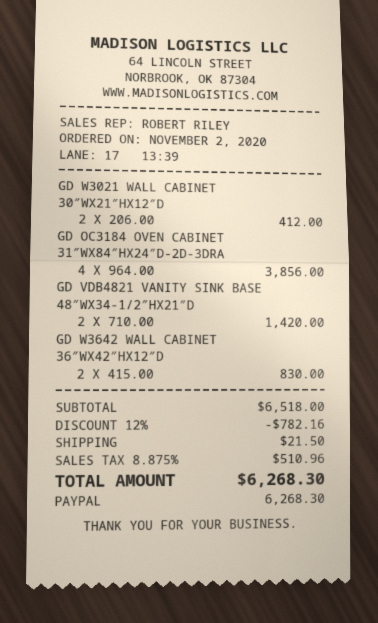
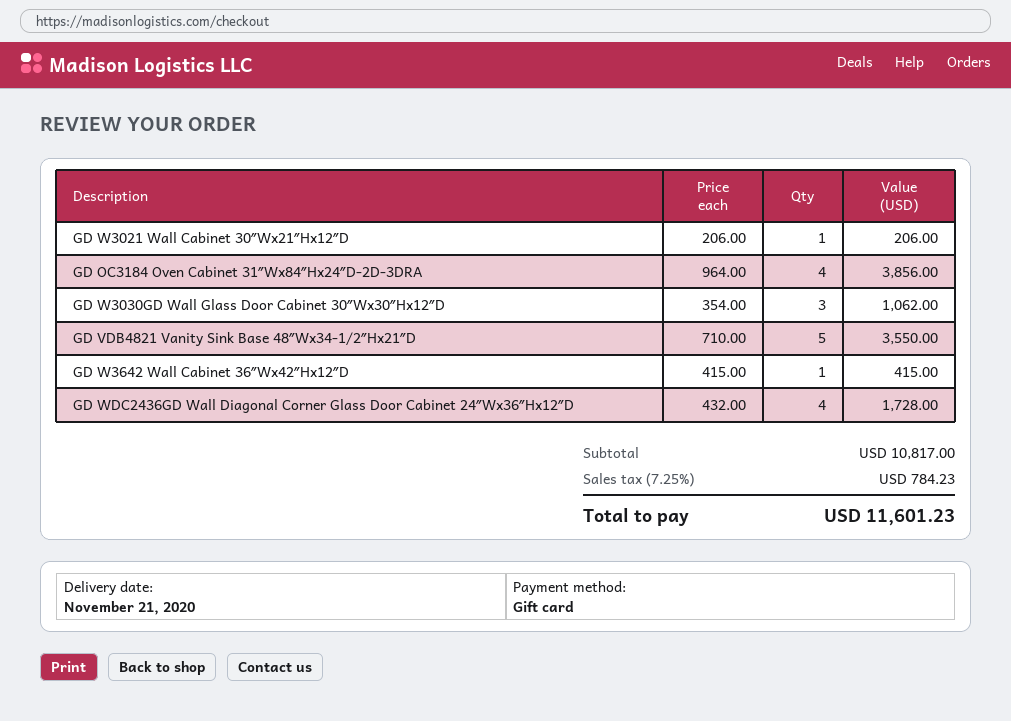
payment method: PayPal -> gift card
GD W3021 WALL CABINET 30″WX21″HX12″D: 2 x 206.00 = 412.00 -> 1 x 206.00 = 206.00
GD VDB4821 VANITY SINK BASE 48″WX34-1/2″HX21″D: 2 x 710.00 = 1420.00 -> 5 x 710.00 = 3550.00
GD W3642 WALL CABINET 36″WX42″HX12″D: 2 x 415.00 = 830.00 -> 1 x 415.00 = 415.00
GD W3030GD Wall Glass Door Cabinet 30″Wx30″Hx12″D: none -> 3 x 354.00 = 1062.00
GD WDC2436GD Wall Diagonal Corner Glass Door Cabinet 24″Wx36″Hx12″D: none -> 4 x 432.00 = 1728.00
subtotal: 6518.00 -> 10817.00
discount: 12% = 782.16 -> none
shipping: 21.50 -> none
tax: 8.875% = 510.96 -> 7.25% = 784.23
total: 6268.30 -> 11601.23

